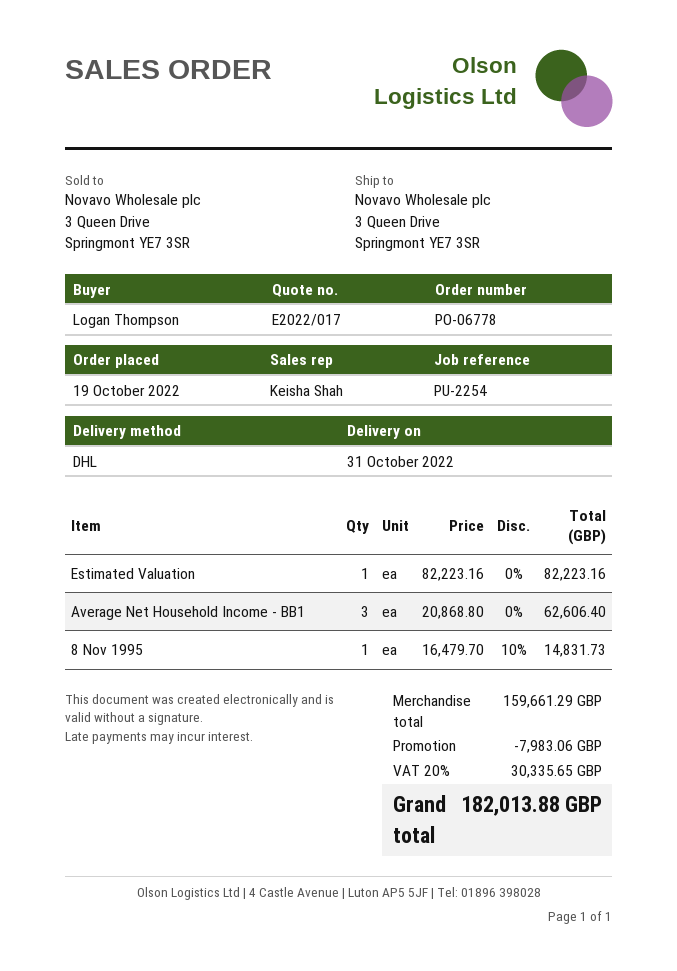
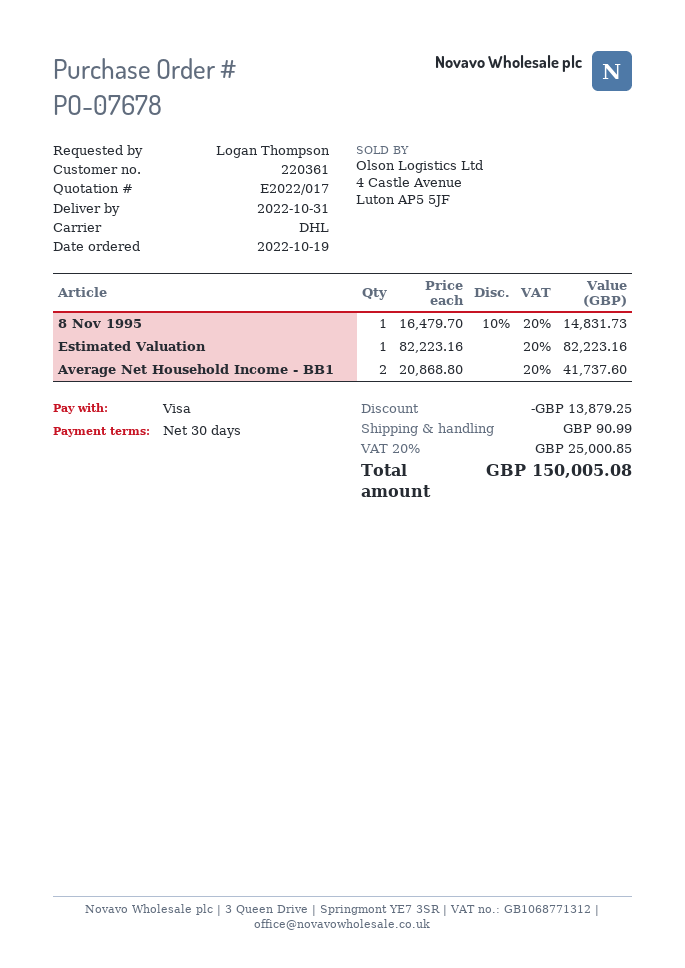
order number: PO-06778 -> PO-07678
Average Net Household Income - BB1: 3 x 20868.80 = 62606.40 -> 2 x 20868.80 = 41737.60
discount: 7983.06 -> 13879.25
shipping: none -> 90.99
tax: 20% = 30335.65 -> 20% = 25000.85
total: 182013.88 -> 150005.08

